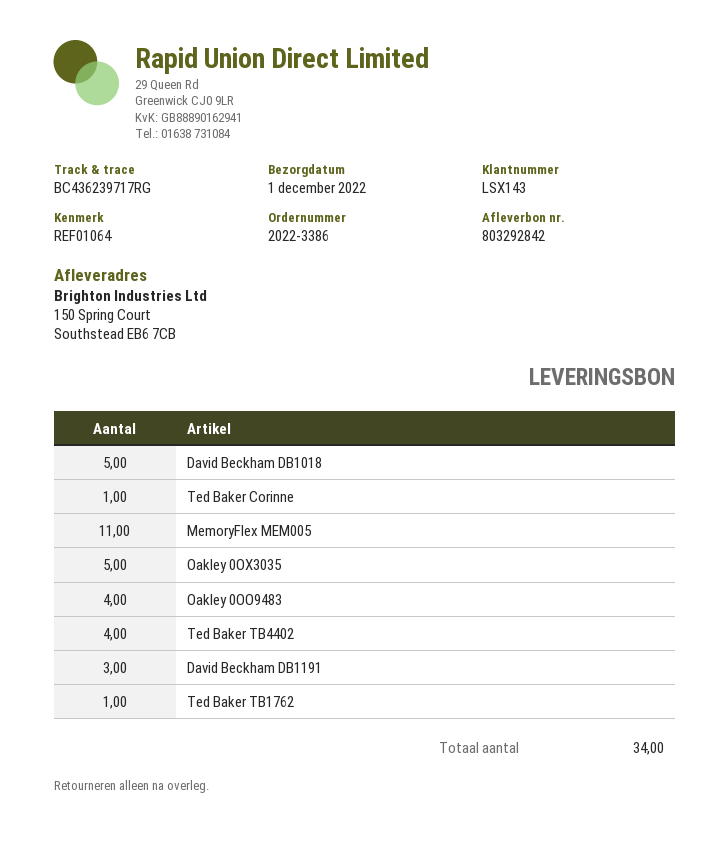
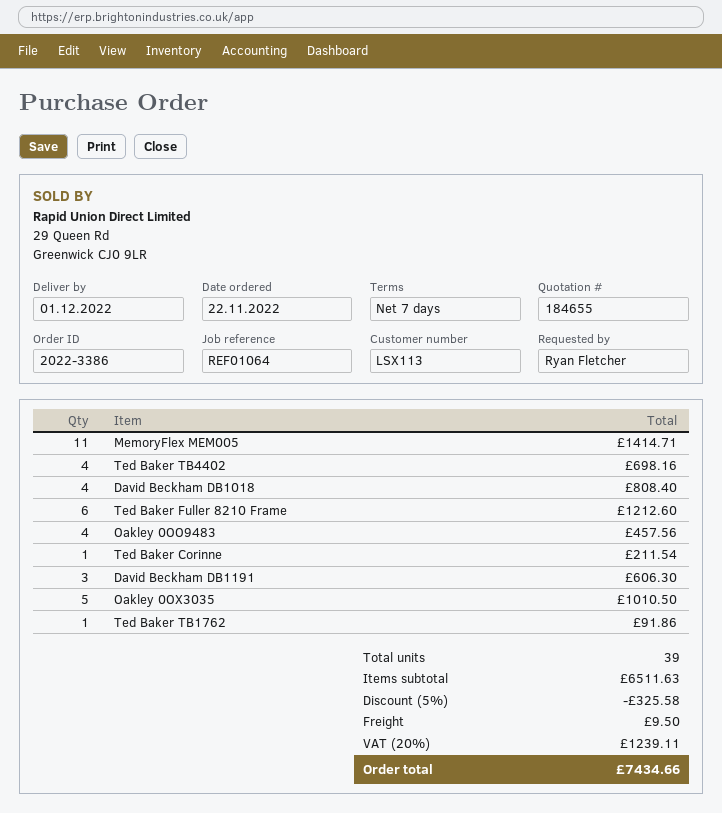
customer number: LSX143 -> LSX113
David Beckham DB1018: 5 -> 4
Ted Baker Fuller 8210 Frame: none -> 6
total quantity: 34 -> 39

